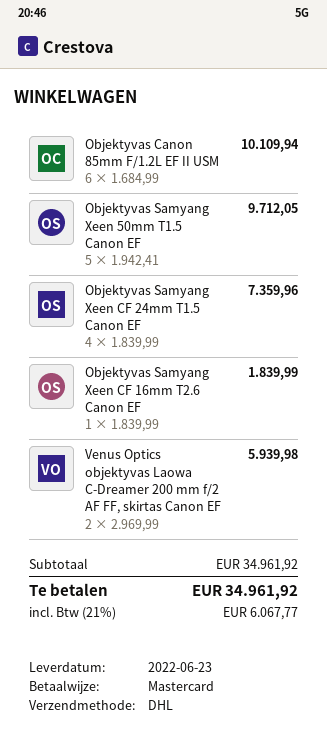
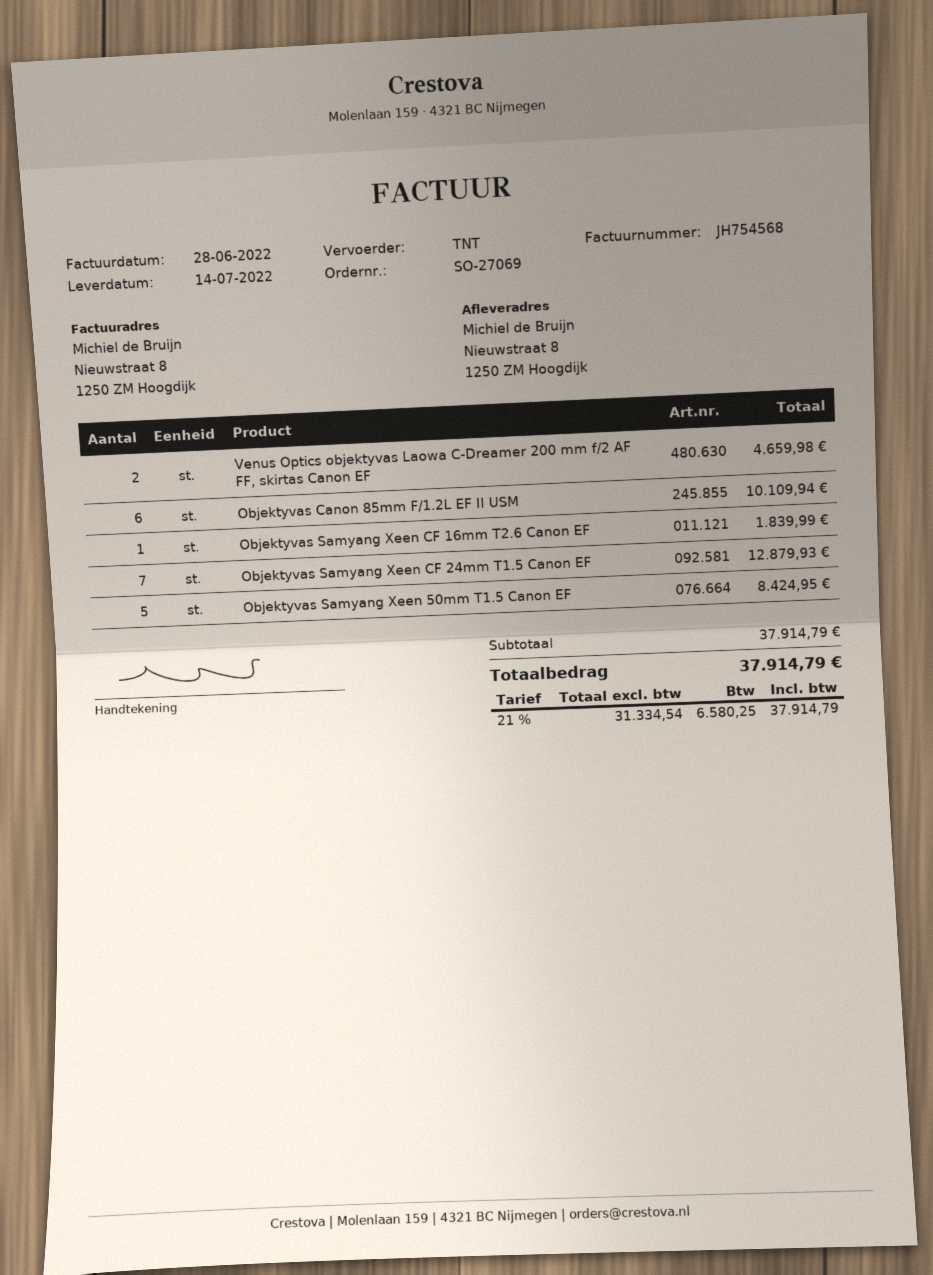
delivery date: 2022-06-23 -> 2022-07-14
shipping method: DHL -> TNT
Objektyvas Samyang Xeen 50mm T1.5 Canon EF: 5 for 9712.05 -> 5 for 8424.95
Objektyvas Samyang Xeen CF 24mm T1.5 Canon EF: 4 for 7359.96 -> 7 for 12879.93
Venus Optics objektyvas Laowa C-Dreamer 200 mm f/2 AF FF, skirtas Canon EF: 2 for 5939.98 -> 2 for 4659.98
subtotal: 34961.92 -> 37914.79
tax: 21% = 6067.77 -> 21% = 6580.25
total: 34961.92 -> 37914.79

